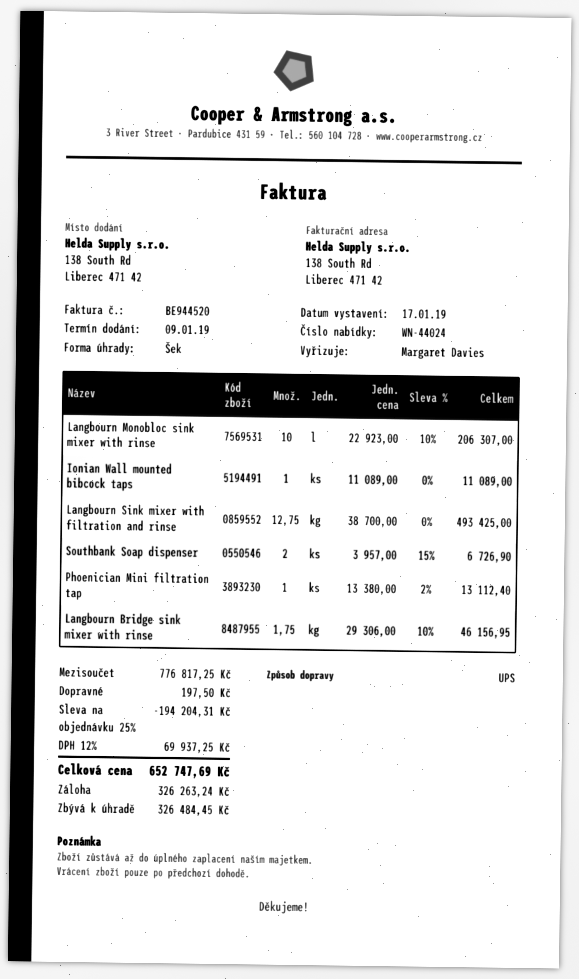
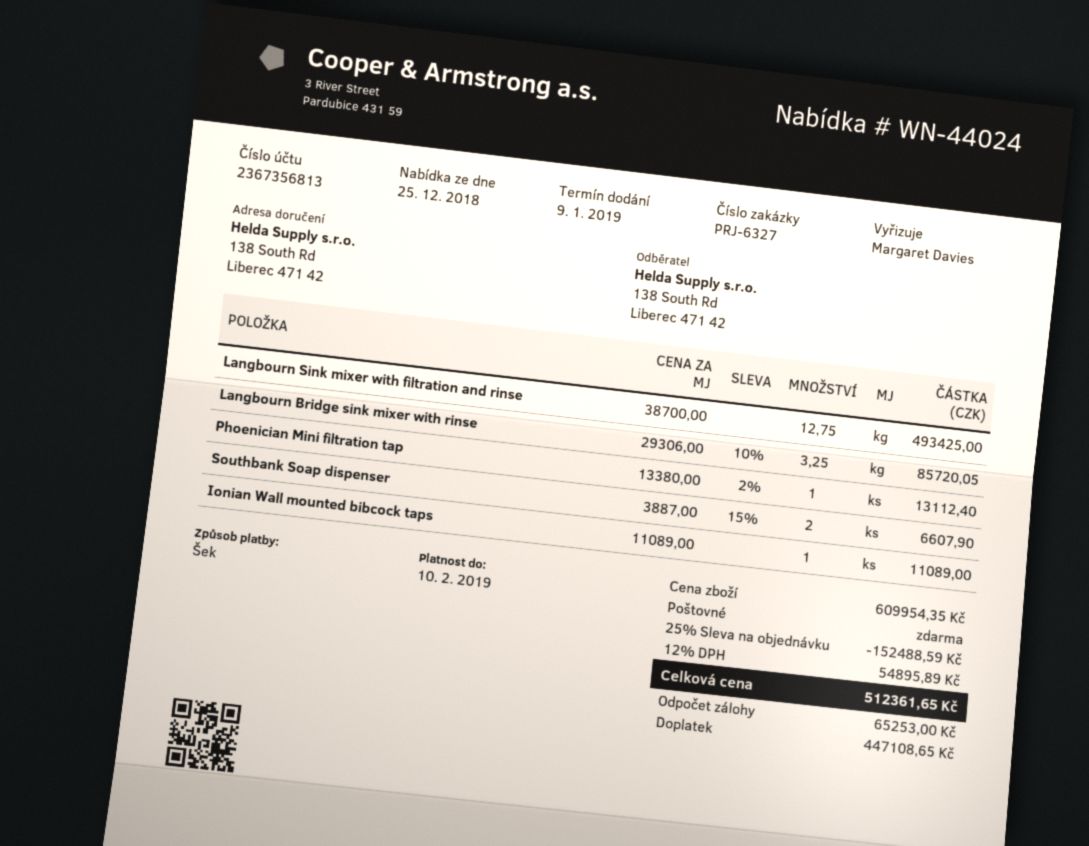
Langbourn Monobloc sink mixer with rinse: 10 x 22923.00 - 10% = 206307.00 -> none
Southbank Soap dispenser: 2 x 3957.00 - 15% = 6726.90 -> 2 x 3887.00 - 15% = 6607.90
Langbourn Bridge sink mixer with rinse: 1.75 x 29306.00 - 10% = 46156.95 -> 3.25 x 29306.00 - 10% = 85720.05
subtotal: 776817.25 -> 609954.35
discount: 25% = 194204.31 -> 25% = 152488.59
shipping: 197.50 -> 0.00
tax: 12% = 69937.25 -> 12% = 54895.89
total: 652747.69 -> 512361.65
deposit: 326263.24 -> 65253.00
balance: 326484.45 -> 447108.65

